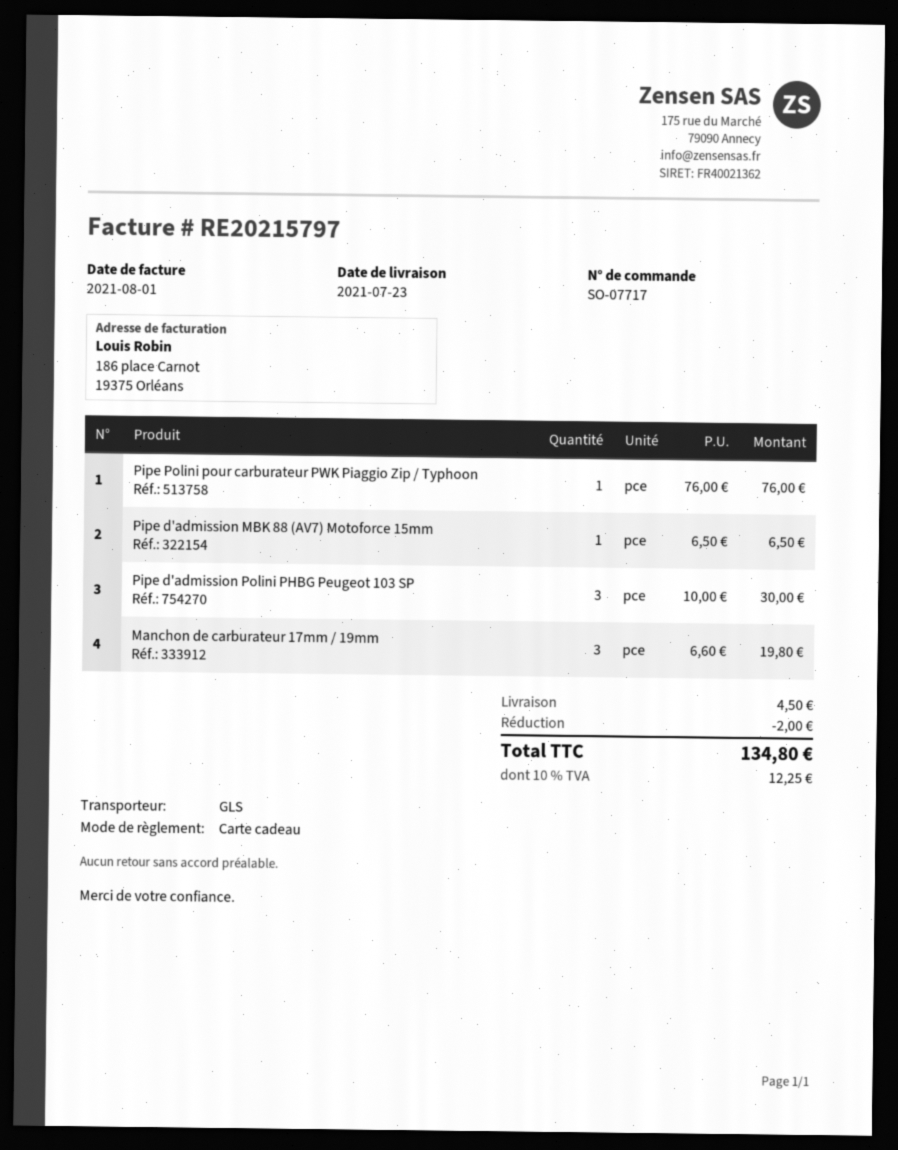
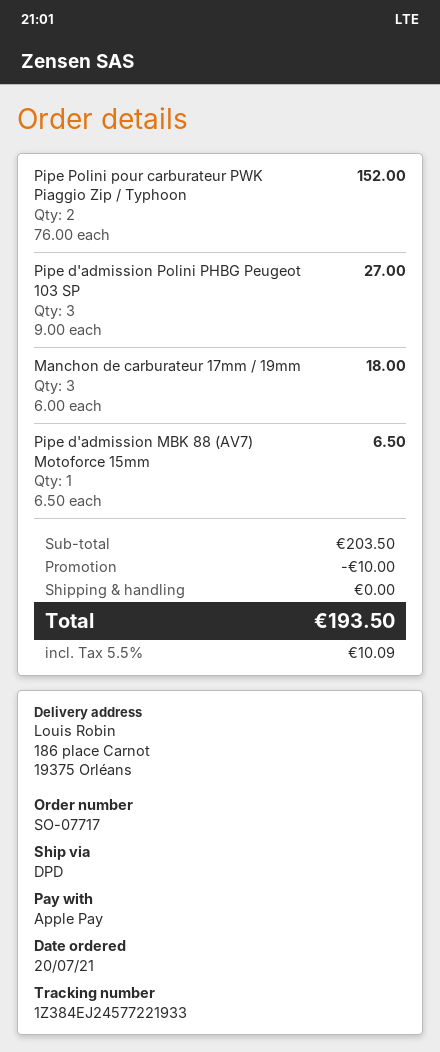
payment method: gift card -> Apple Pay
shipping method: GLS -> DPD
Pipe Polini pour carburateur PWK Piaggio Zip / Typhoon: 1 x 76.00 = 76.00 -> 2 x 76.00 = 152.00
Pipe d'admission Polini PHBG Peugeot 103 SP: 3 x 10.00 = 30.00 -> 3 x 9.00 = 27.00
Manchon de carburateur 17mm / 19mm: 3 x 6.60 = 19.80 -> 3 x 6.00 = 18.00
discount: 2.00 -> 10.00
shipping: 4.50 -> 0.00
tax: 10% = 12.25 -> 5.5% = 10.09
total: 134.80 -> 193.50

